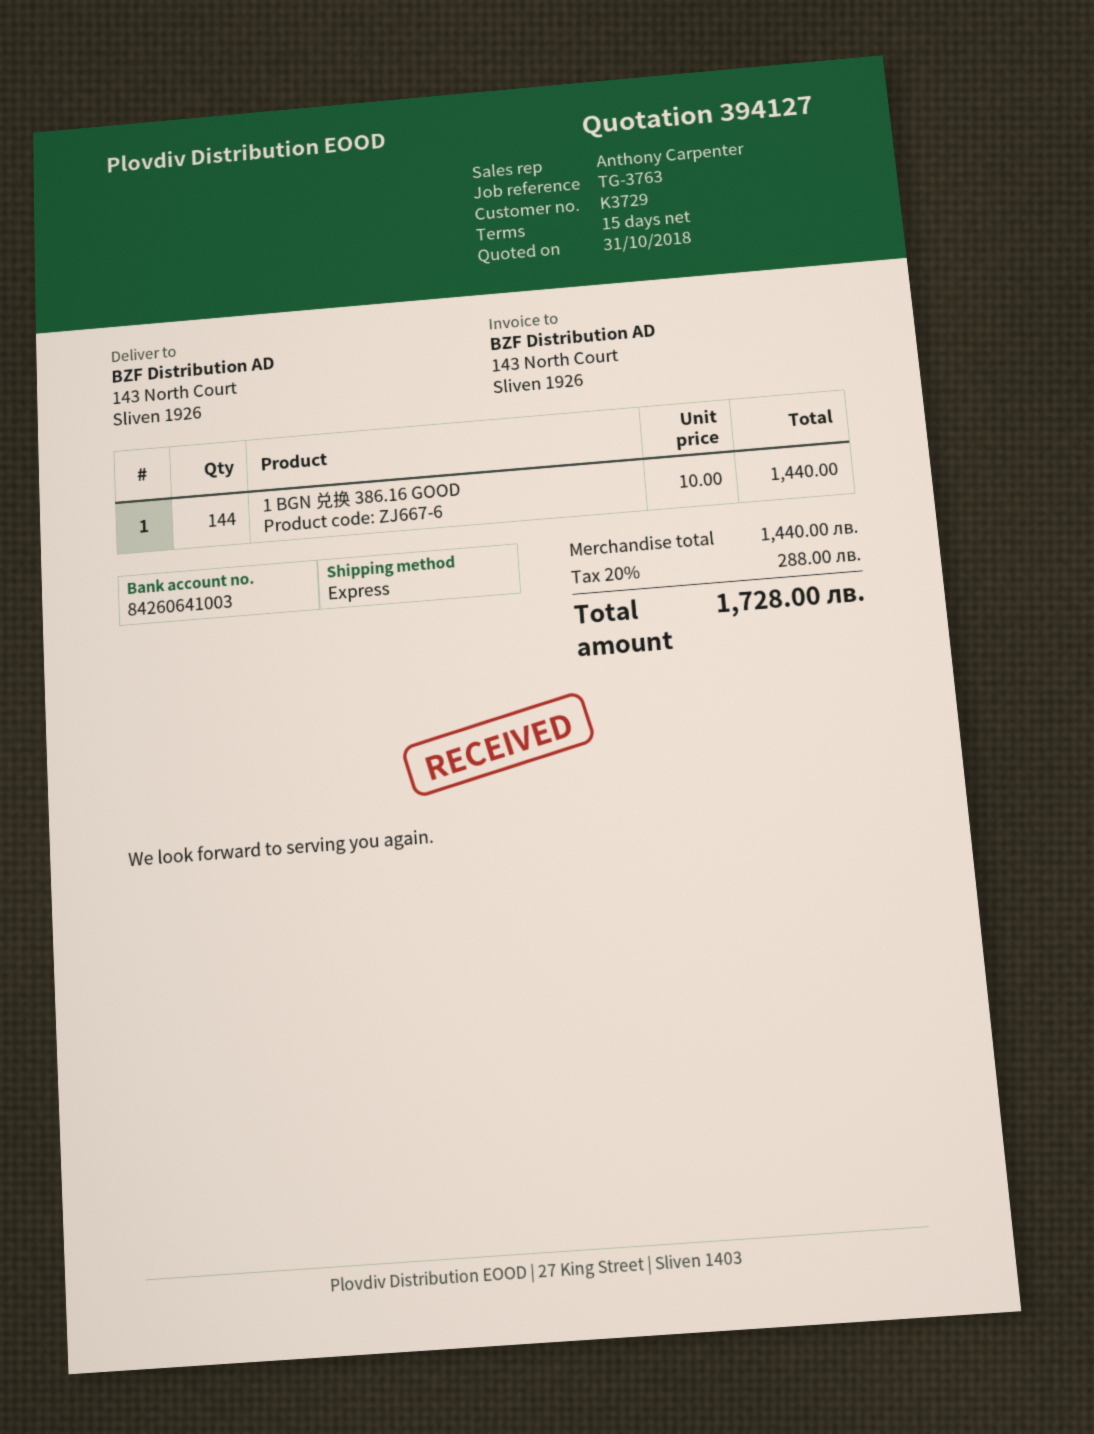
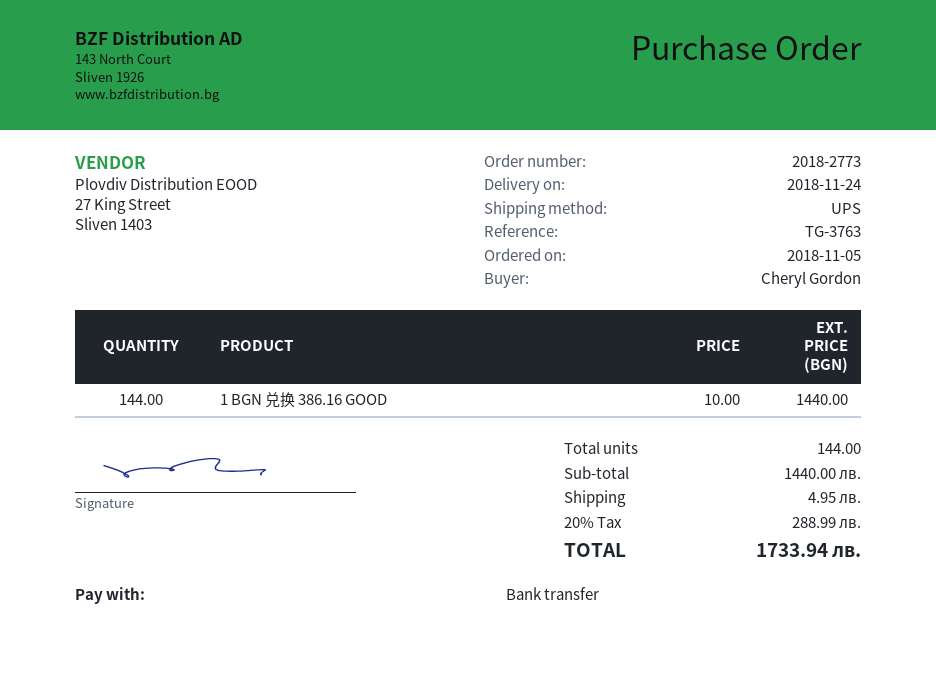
shipping method: express -> UPS
shipping: none -> 4.95
tax: 20% = 288.00 -> 20% = 288.99
total: 1728.00 -> 1733.94

